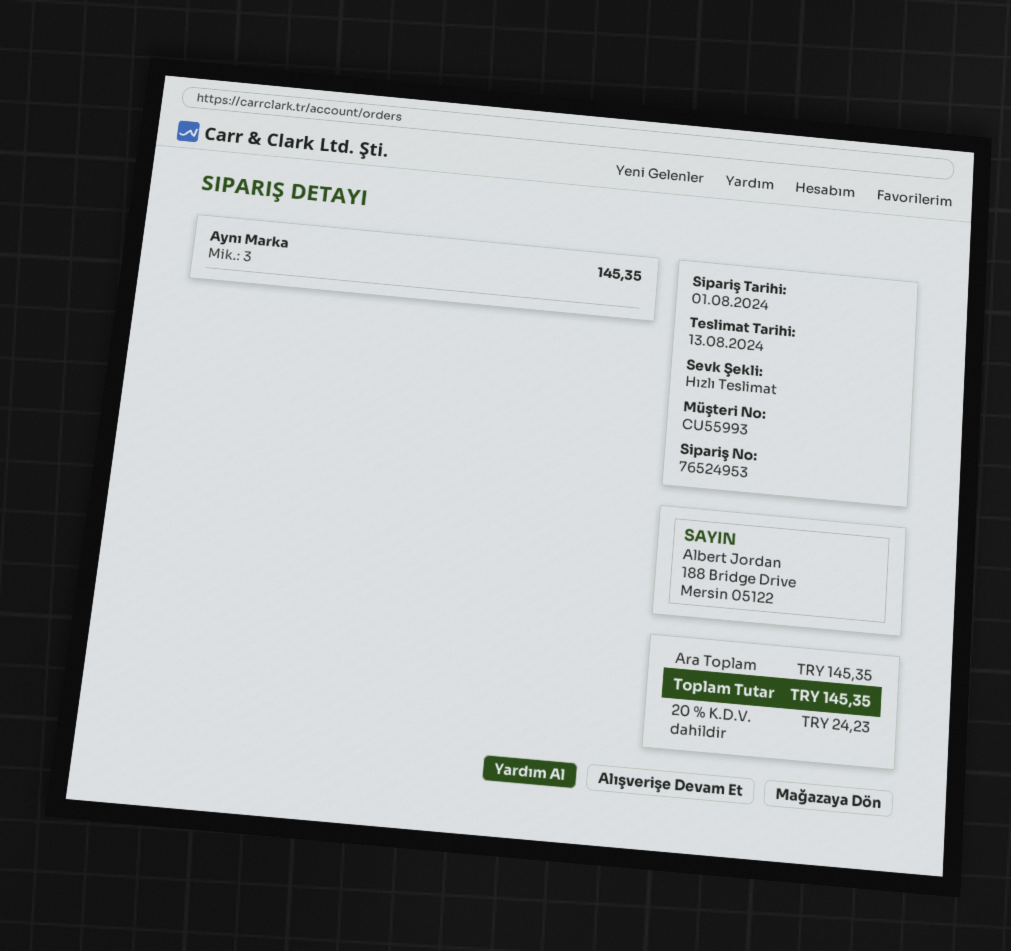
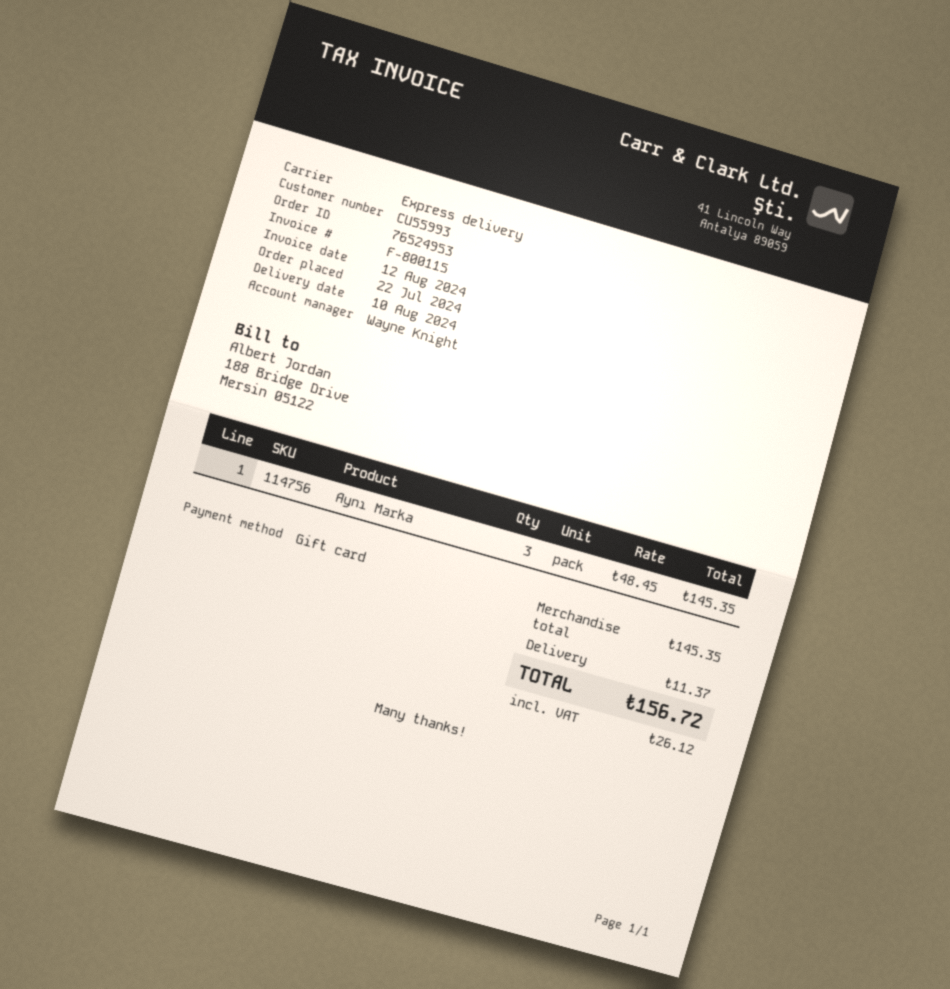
order date: 2024-08-01 -> 2024-07-22
delivery date: 2024-08-13 -> 2024-08-10
shipping: none -> 11.37
tax: 24.23 -> 26.12
total: 145.35 -> 156.72

